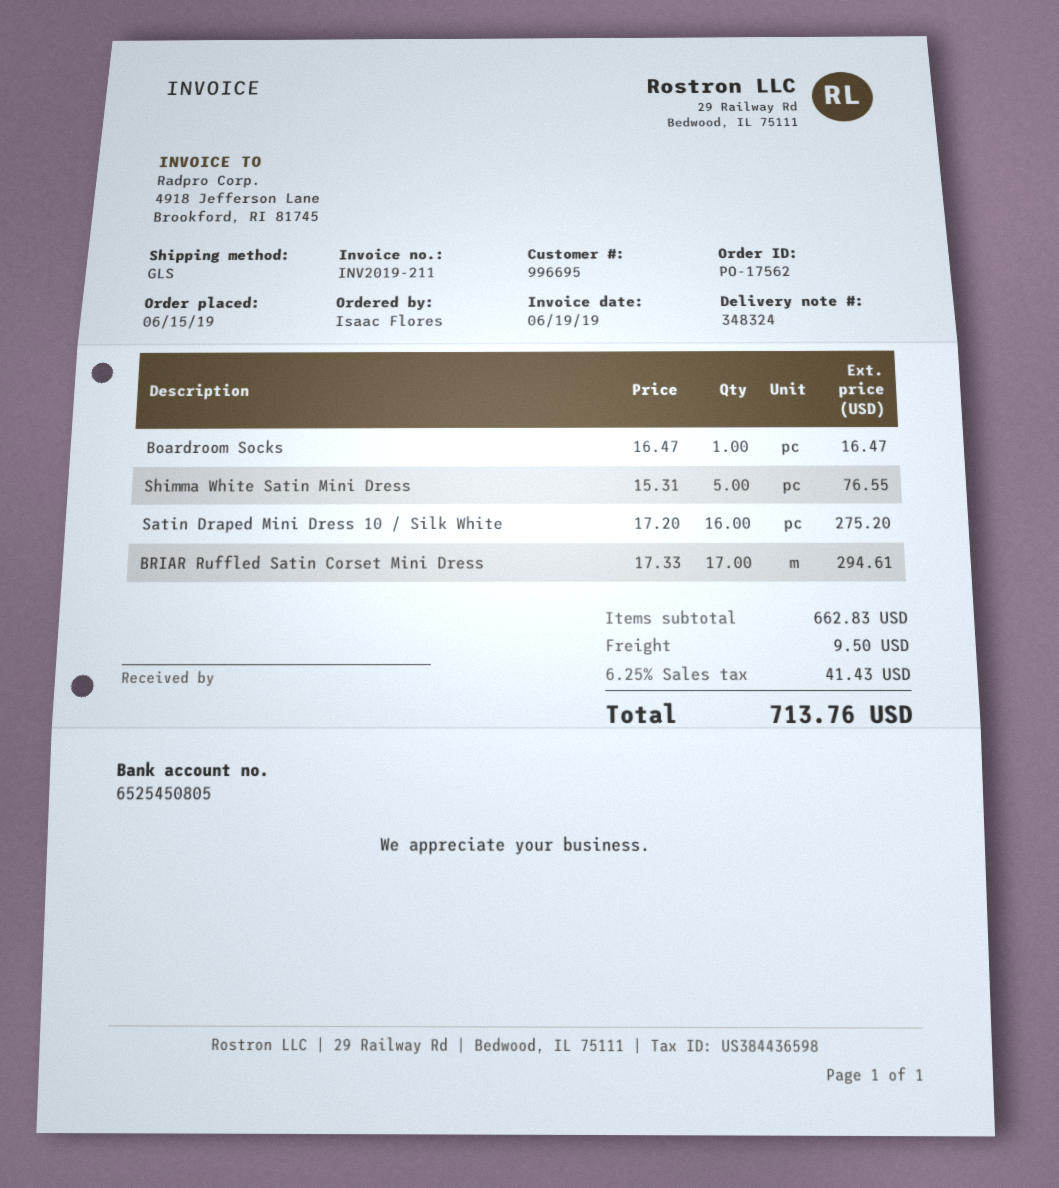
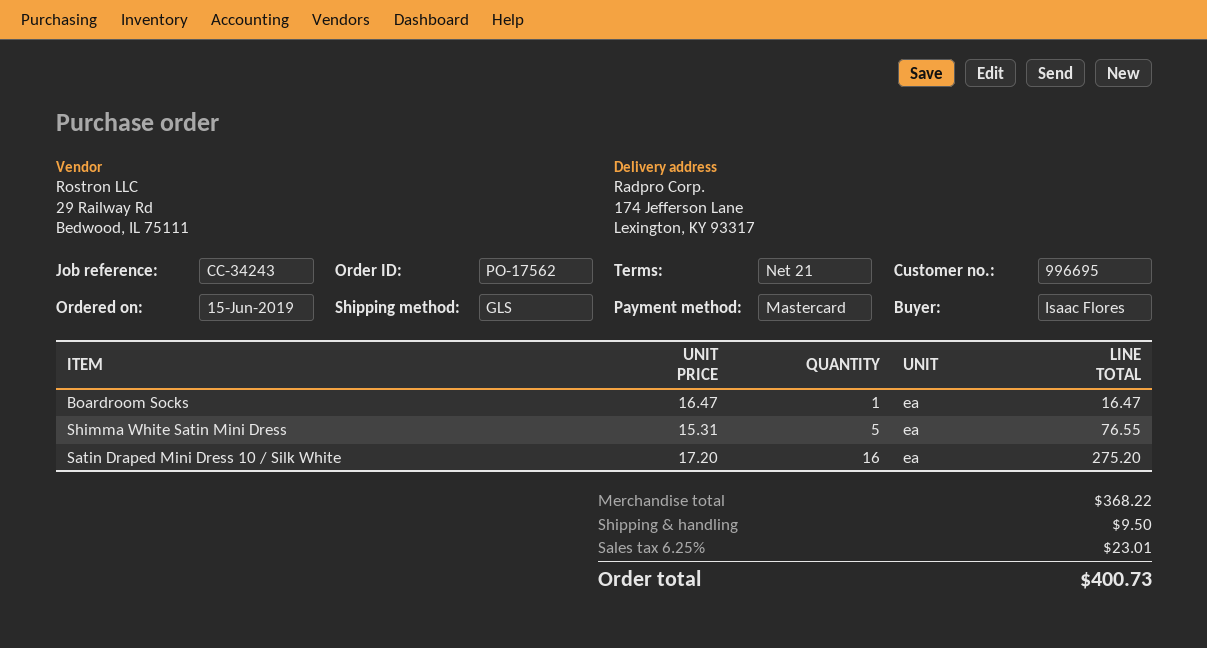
BRIAR Ruffled Satin Corset Mini Dress: 17 x 17.33 = 294.61 -> none
subtotal: 662.83 -> 368.22
tax: 6.25% = 41.43 -> 6.25% = 23.01
total: 713.76 -> 400.73

